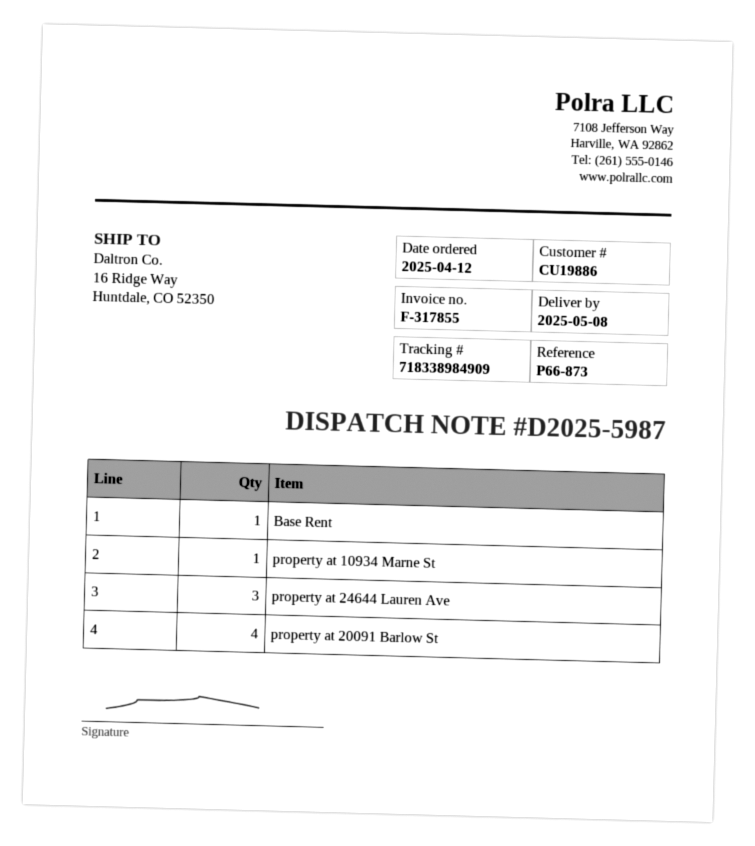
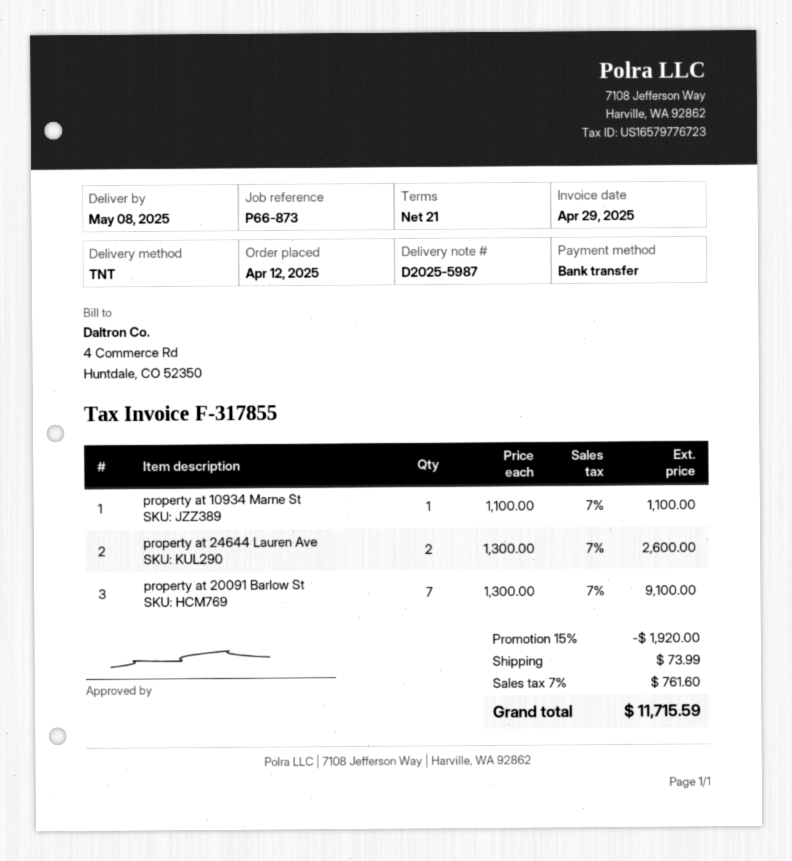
Base Rent: 1 -> none
property at 24644 Lauren Ave: 3 -> 2
property at 20091 Barlow St: 4 -> 7

